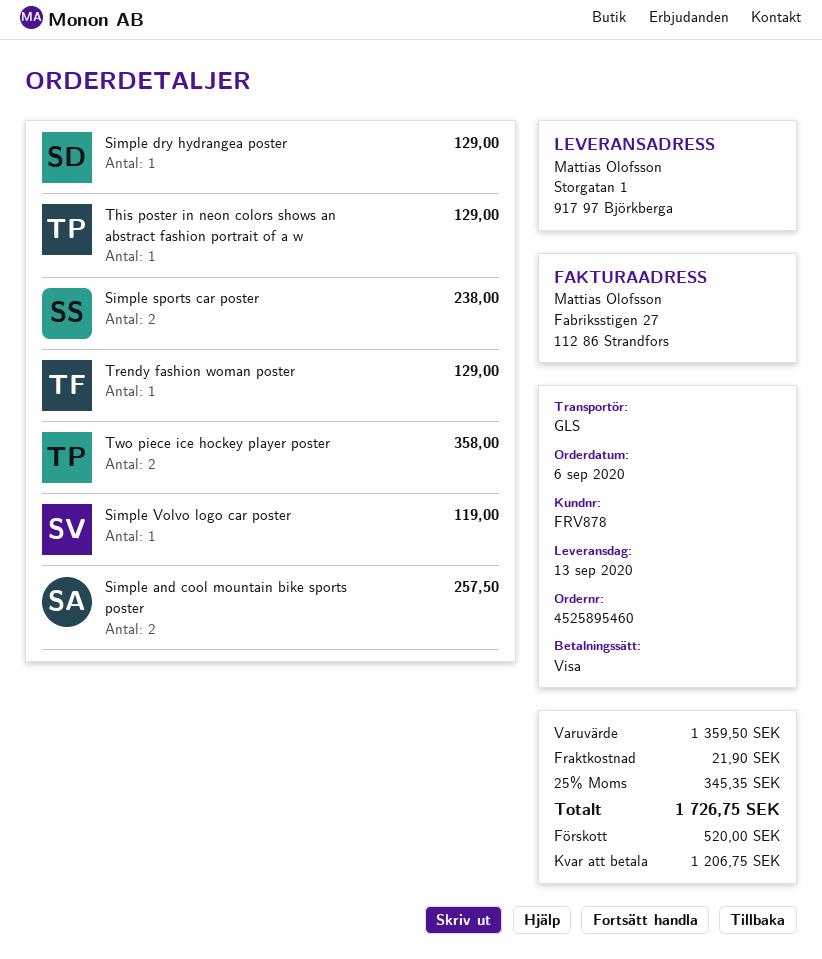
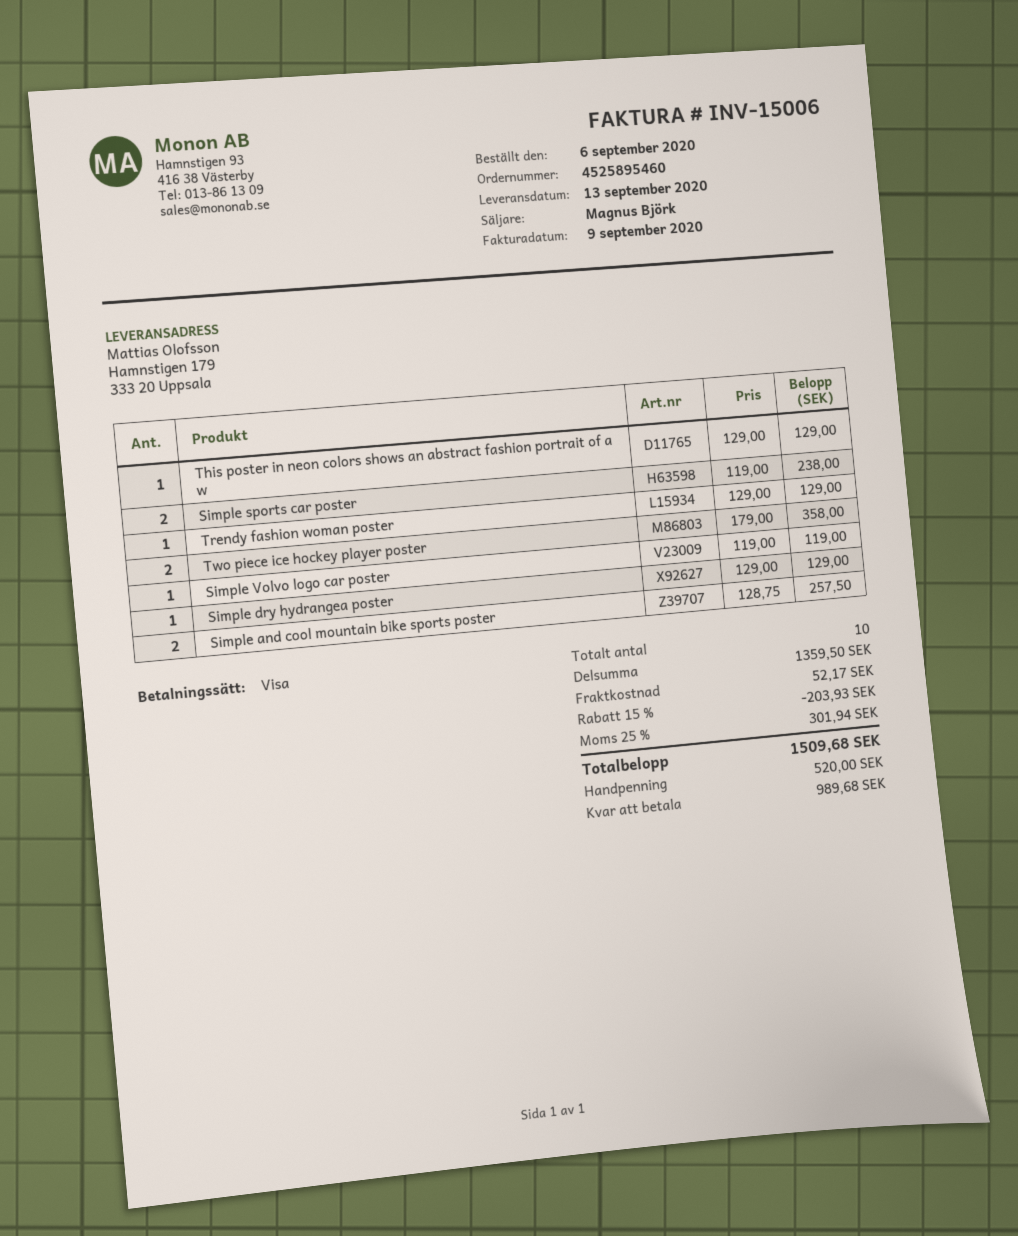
ship to: Storgatan 1, 917 97 Björkberga -> Hamnstigen 179, 333 20 Uppsala
discount: none -> 15% = 203.93
shipping: 21.90 -> 52.17
tax: 25% = 345.35 -> 25% = 301.94
total: 1726.75 -> 1509.68
balance: 1206.75 -> 989.68

